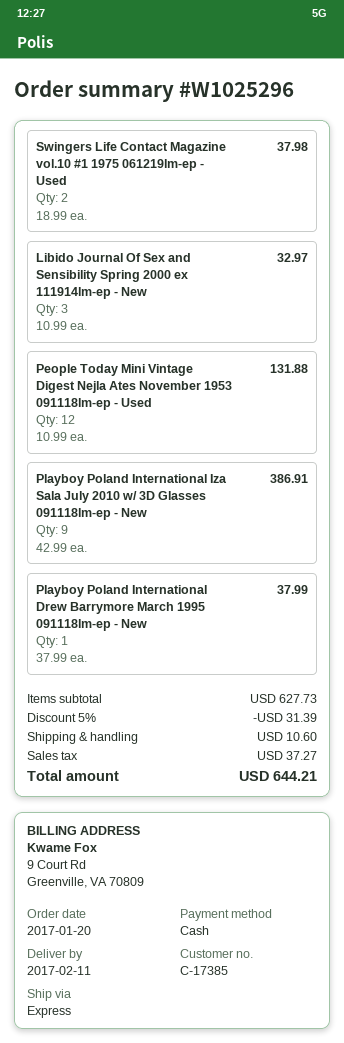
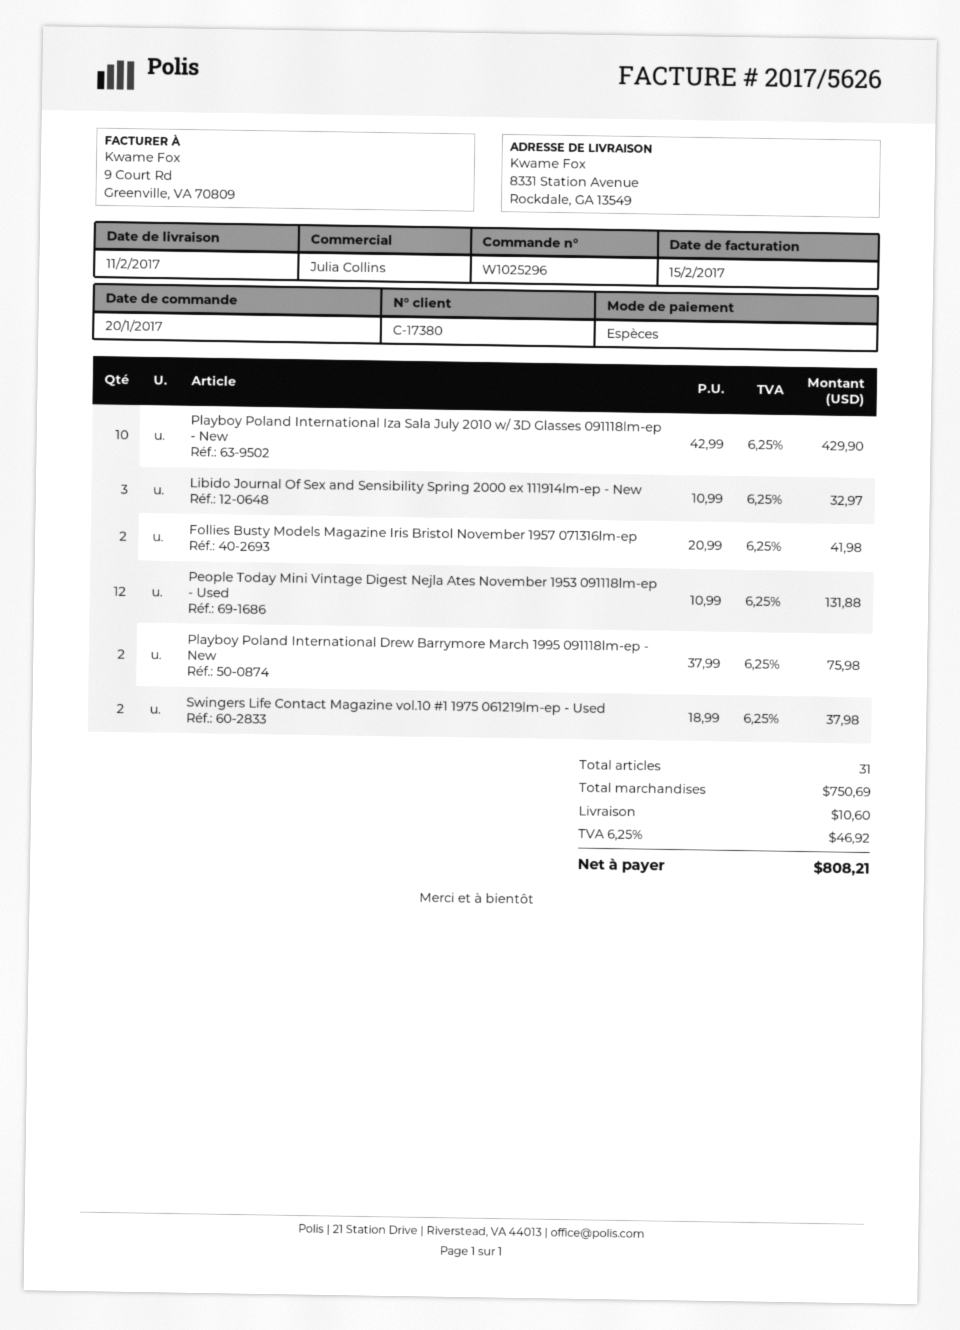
customer number: C-17385 -> C-17380
Playboy Poland International Iza Sala July 2010 w/ 3D Glasses 091118lm-ep - New: 9 x 42.99 = 386.91 -> 10 x 42.99 = 429.90
Playboy Poland International Drew Barrymore March 1995 091118lm-ep - New: 1 x 37.99 = 37.99 -> 2 x 37.99 = 75.98
Follies Busty Models Magazine Iris Bristol November 1957 071316lm-ep: none -> 2 x 20.99 = 41.98
subtotal: 627.73 -> 750.69
discount: 5% = 31.39 -> none
tax: 37.27 -> 46.92
total: 644.21 -> 808.21

